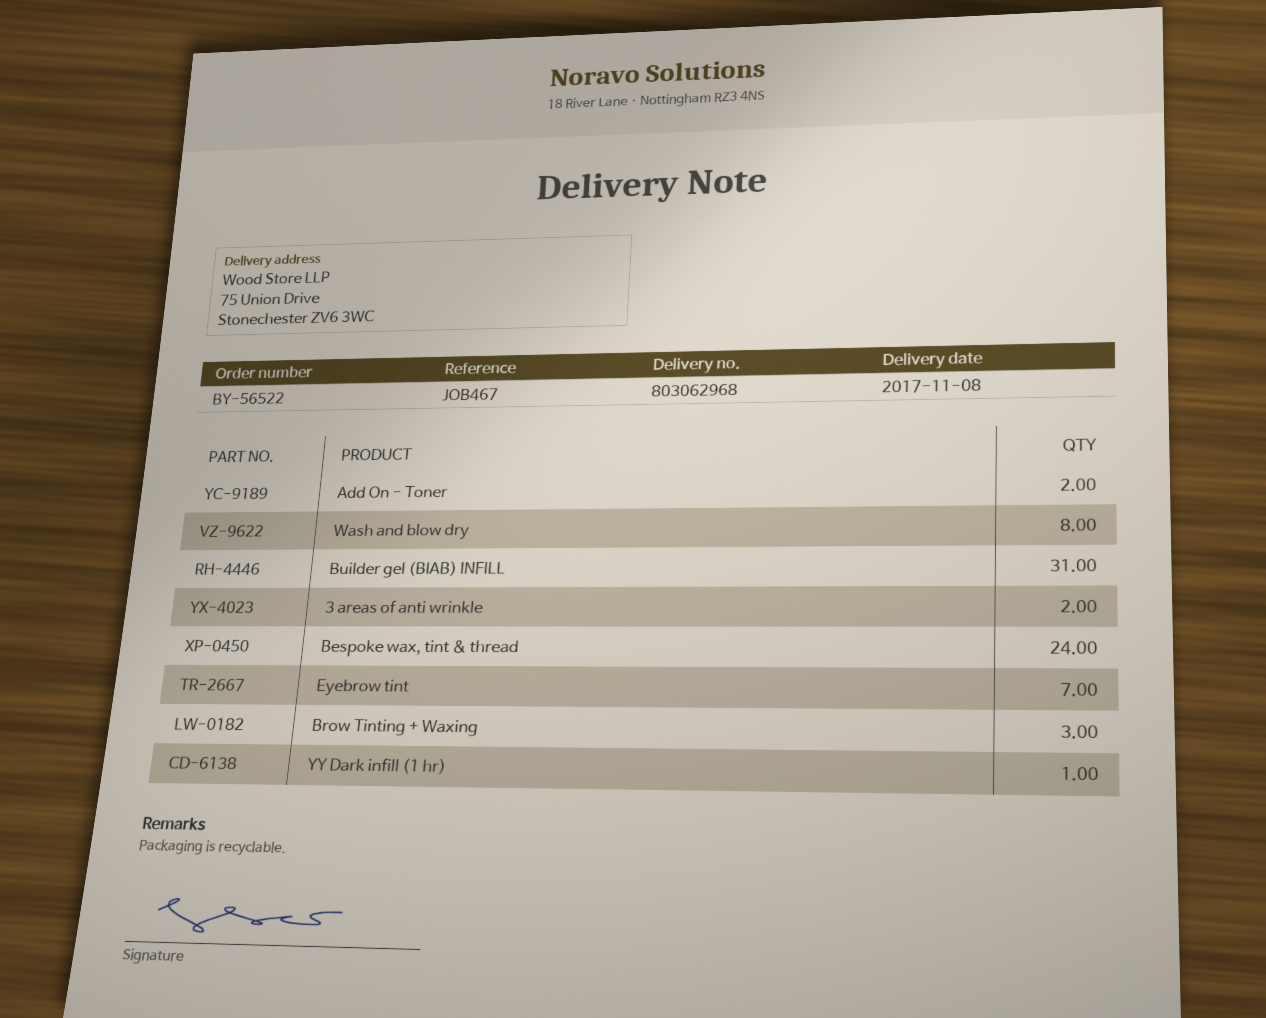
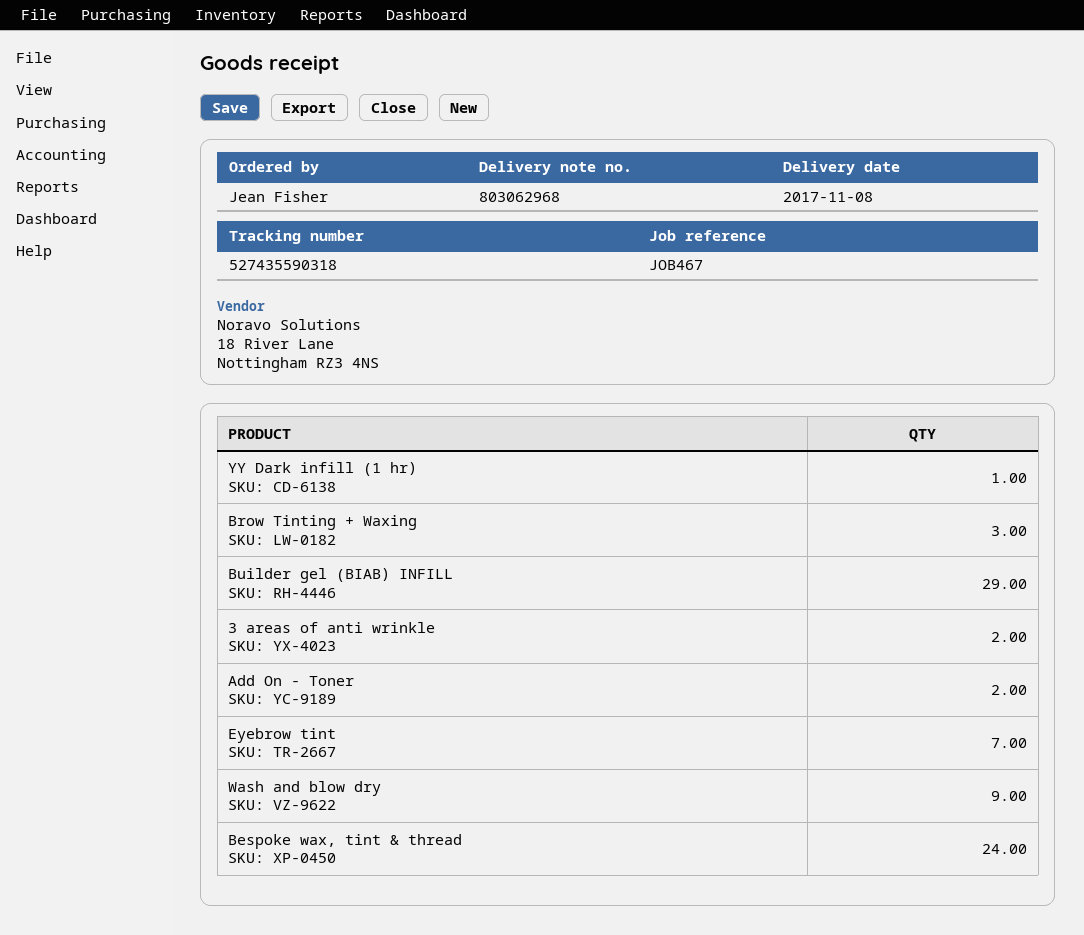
Wash and blow dry: 8 -> 9
Builder gel (BIAB) INFILL: 31 -> 29

